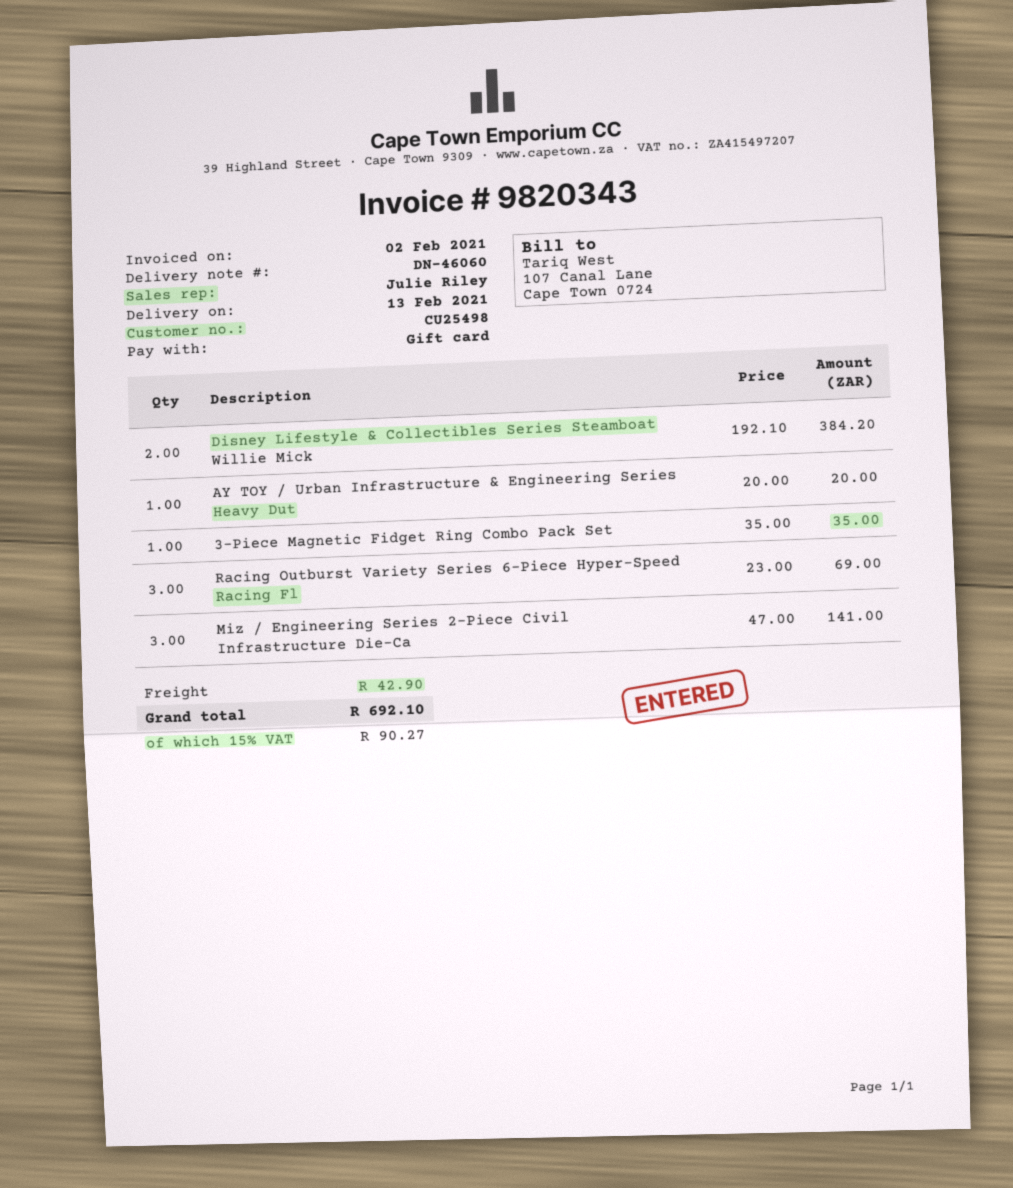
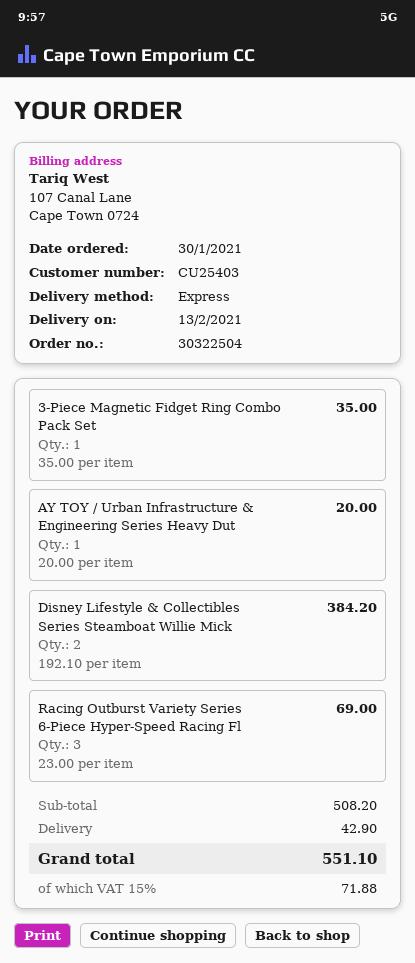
customer number: CU25498 -> CU25403
Miz / Engineering Series 2-Piece Civil Infrastructure Die-Ca: 3 x 47.00 = 141.00 -> none
tax: 15% = 90.27 -> 15% = 71.88
total: 692.10 -> 551.10

